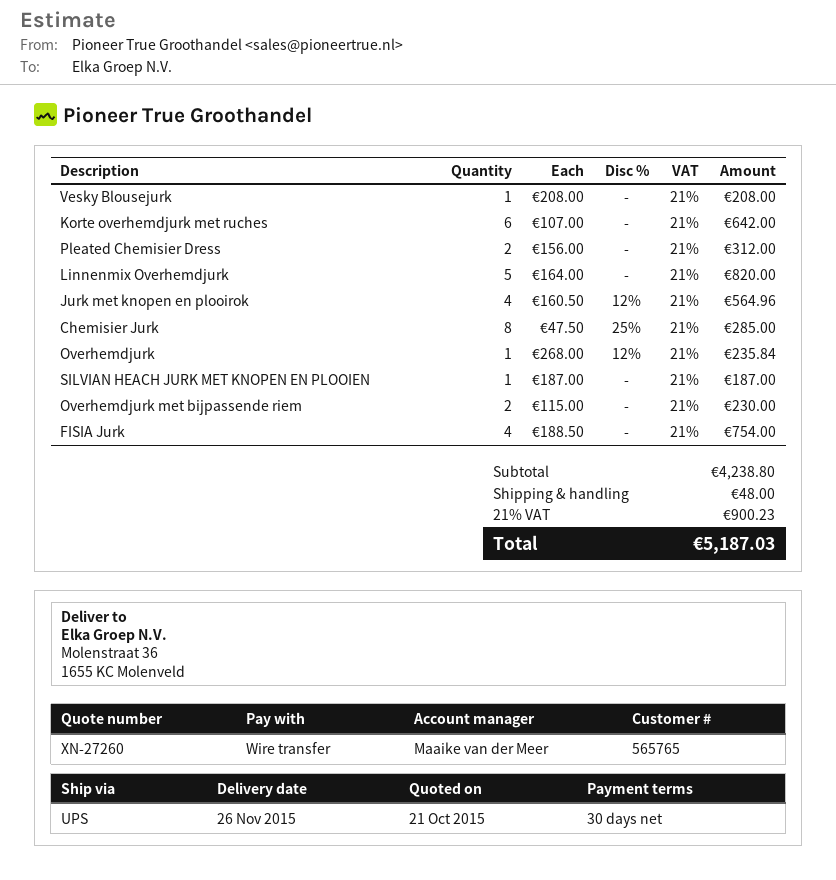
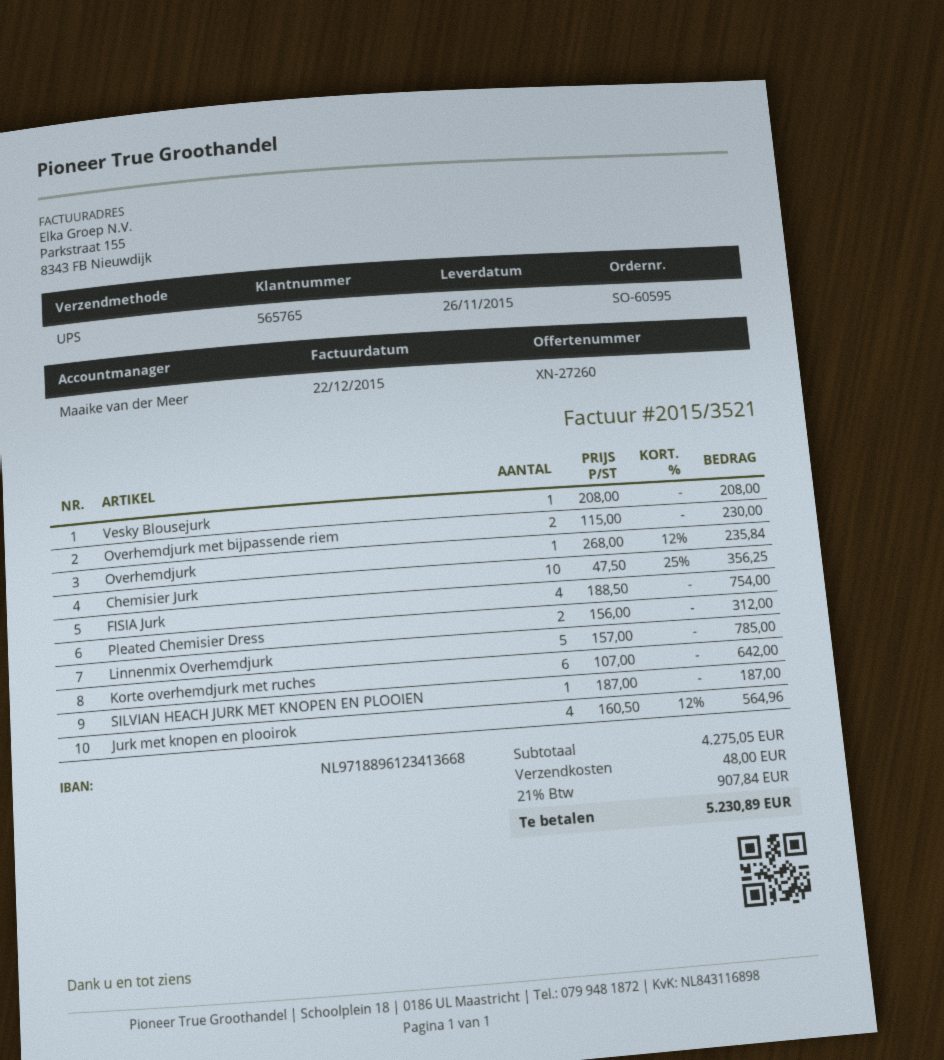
Linnenmix Overhemdjurk: 5 x 164.00 = 820.00 -> 5 x 157.00 = 785.00
Chemisier Jurk: 8 x 47.50 - 25% = 285.00 -> 10 x 47.50 - 25% = 356.25
subtotal: 4238.80 -> 4275.05
tax: 21% = 900.23 -> 21% = 907.84
total: 5187.03 -> 5230.89

